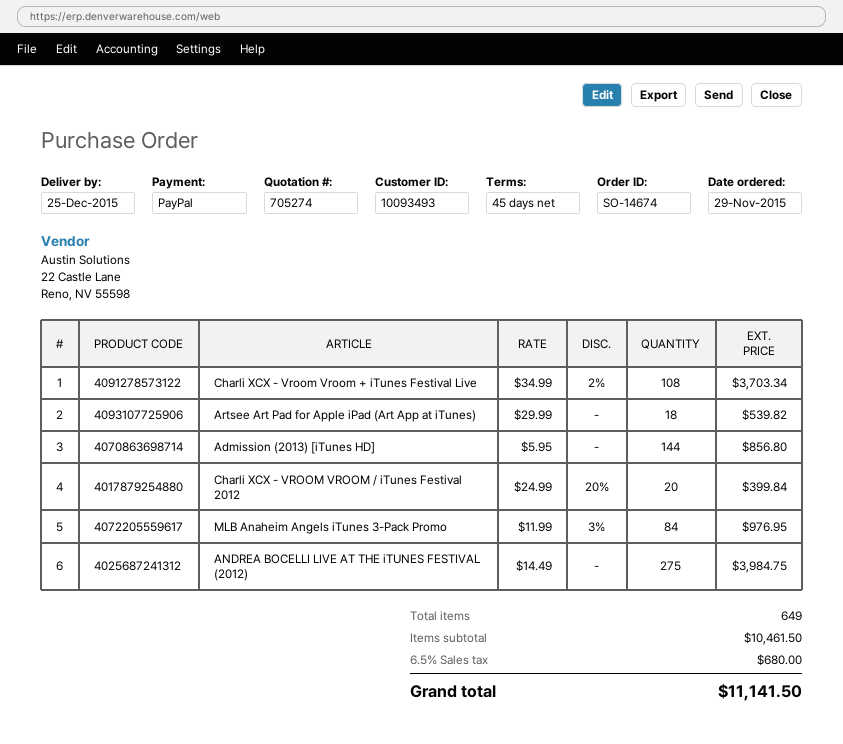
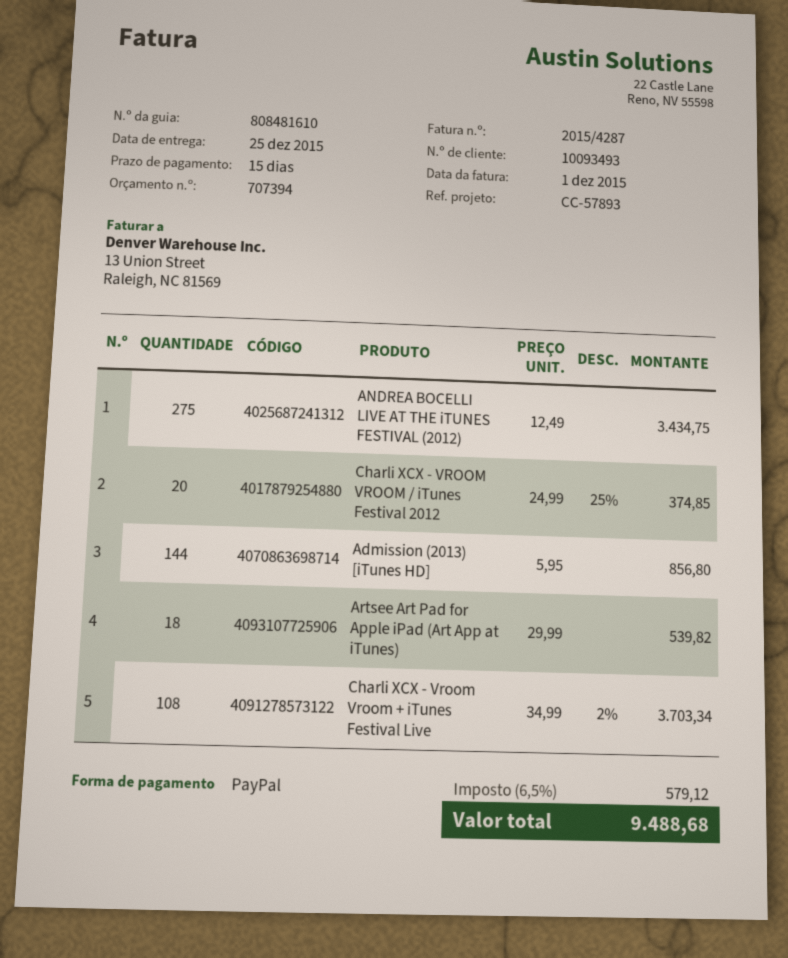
quote number: 705274 -> 707394
payment terms: 45 days -> 15 days
Charli XCX - VROOM VROOM / iTunes Festival 2012: 20 x 24.99 - 20% = 399.84 -> 20 x 24.99 - 25% = 374.85
MLB Anaheim Angels iTunes 3-Pack Promo: 84 x 11.99 - 3% = 976.95 -> none
ANDREA BOCELLI LIVE AT THE iTUNES FESTIVAL (2012): 275 x 14.49 = 3984.75 -> 275 x 12.49 = 3434.75
tax: 6.5% = 680.00 -> 6.5% = 579.12
total: 11141.50 -> 9488.68

